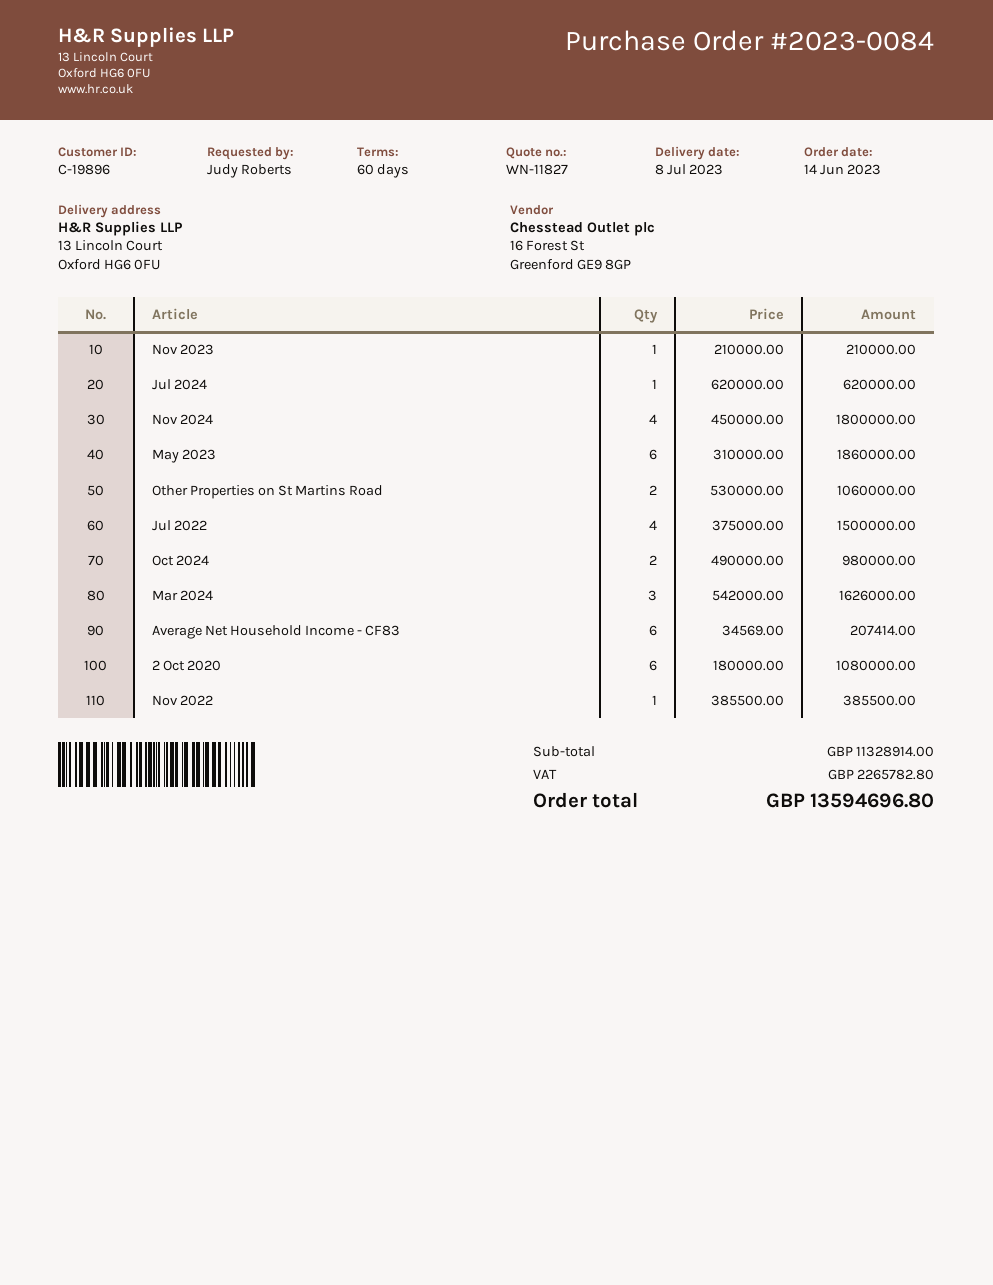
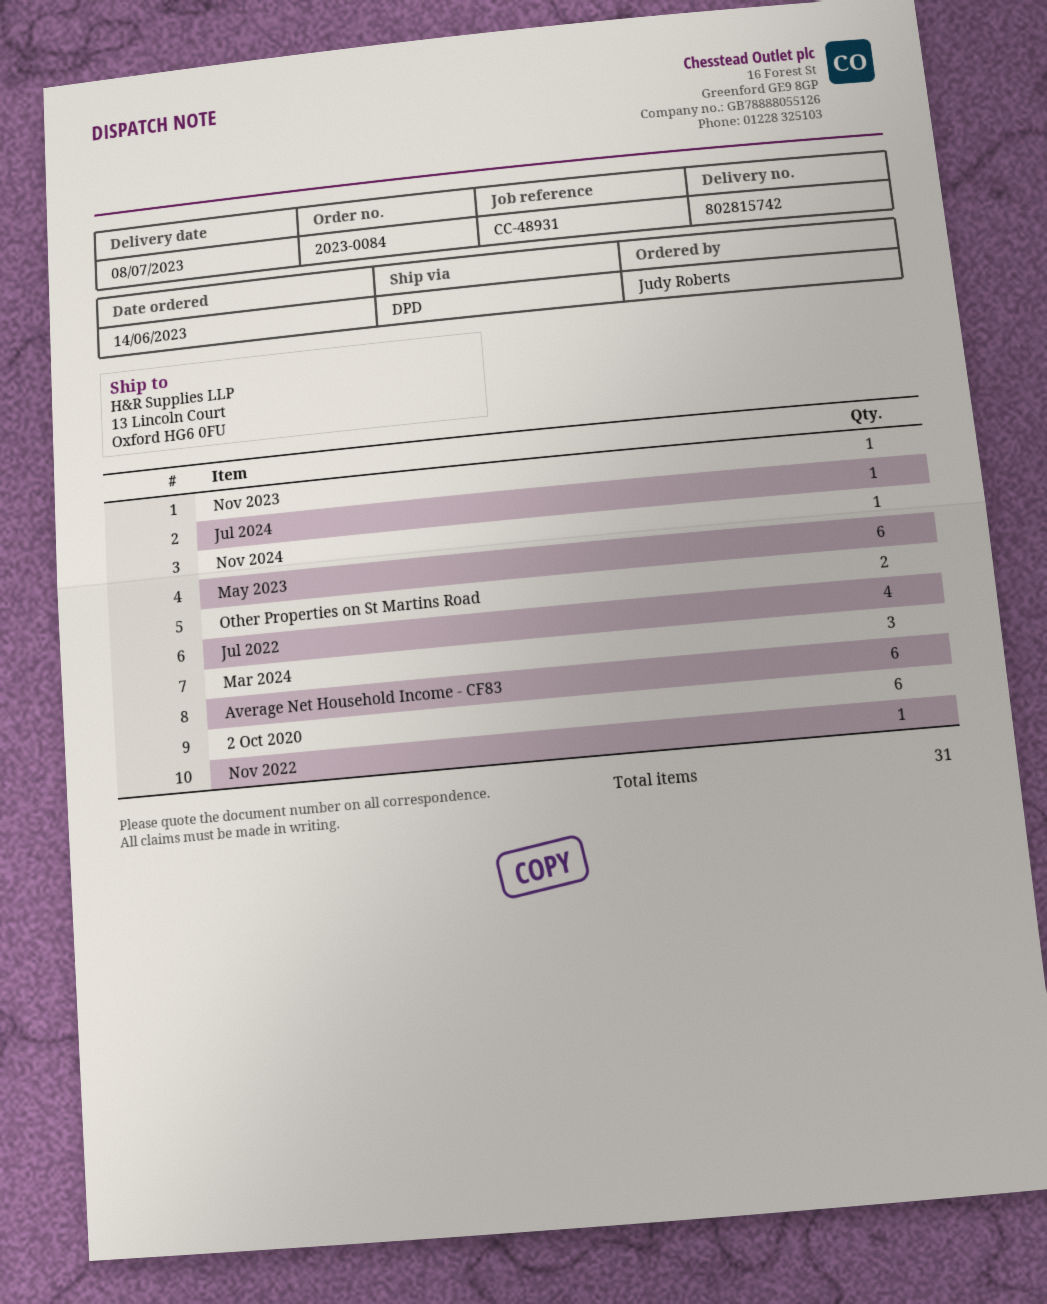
Nov 2024: 4 -> 1
Oct 2024: 2 -> none

